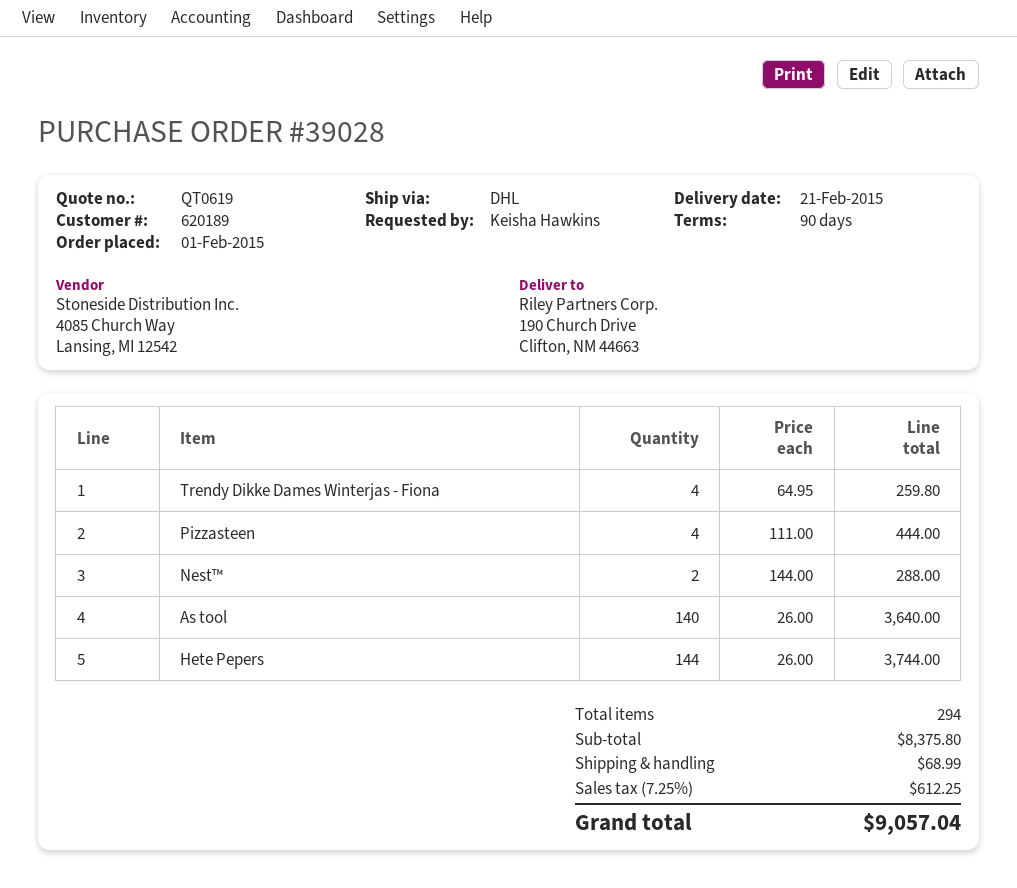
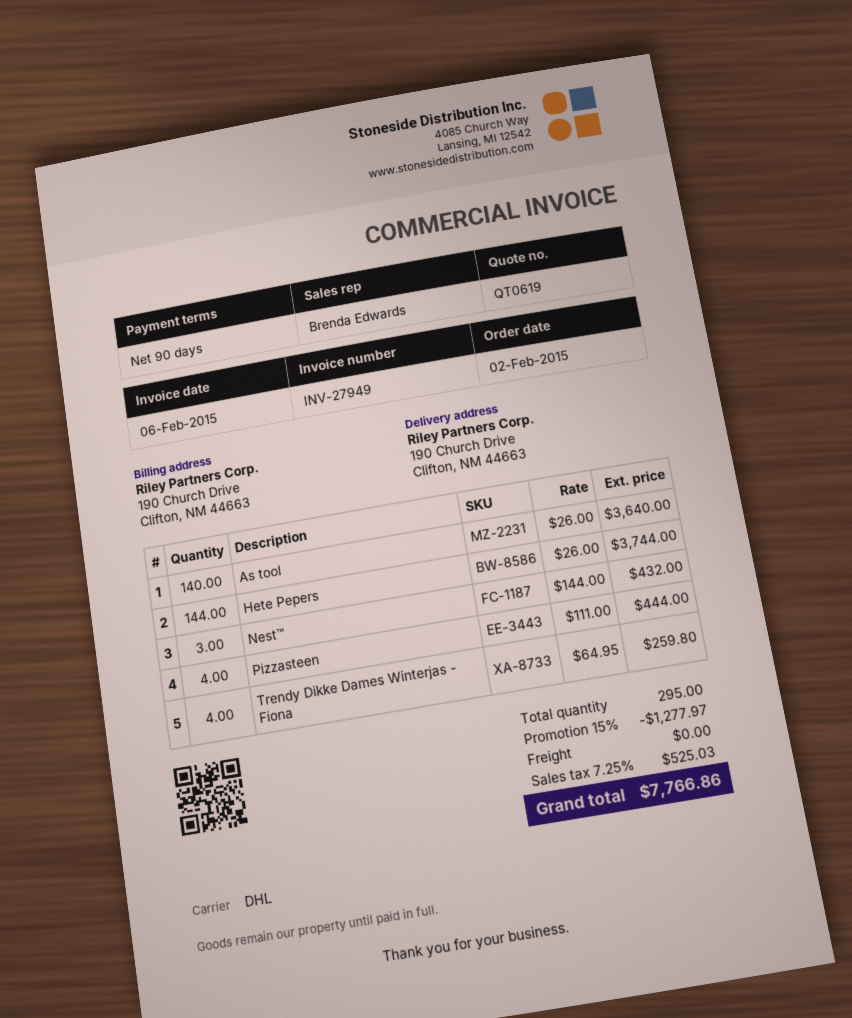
order date: 2015-02-01 -> 2015-02-02
Nest™: 2 x 144.00 = 288.00 -> 3 x 144.00 = 432.00
total quantity: 294 -> 295
discount: none -> 15% = 1277.97
shipping: 68.99 -> 0.00
tax: 7.25% = 612.25 -> 7.25% = 525.03
total: 9057.04 -> 7766.86

